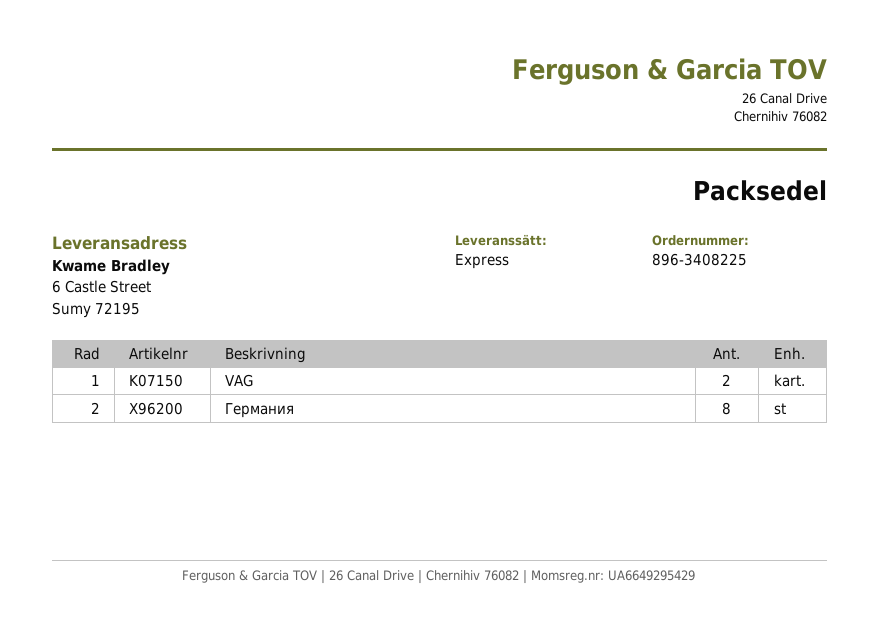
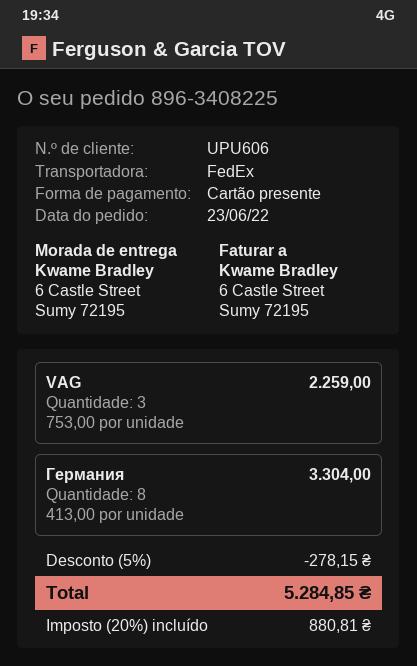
shipping method: express -> FedEx
VAG: 2 -> 3

